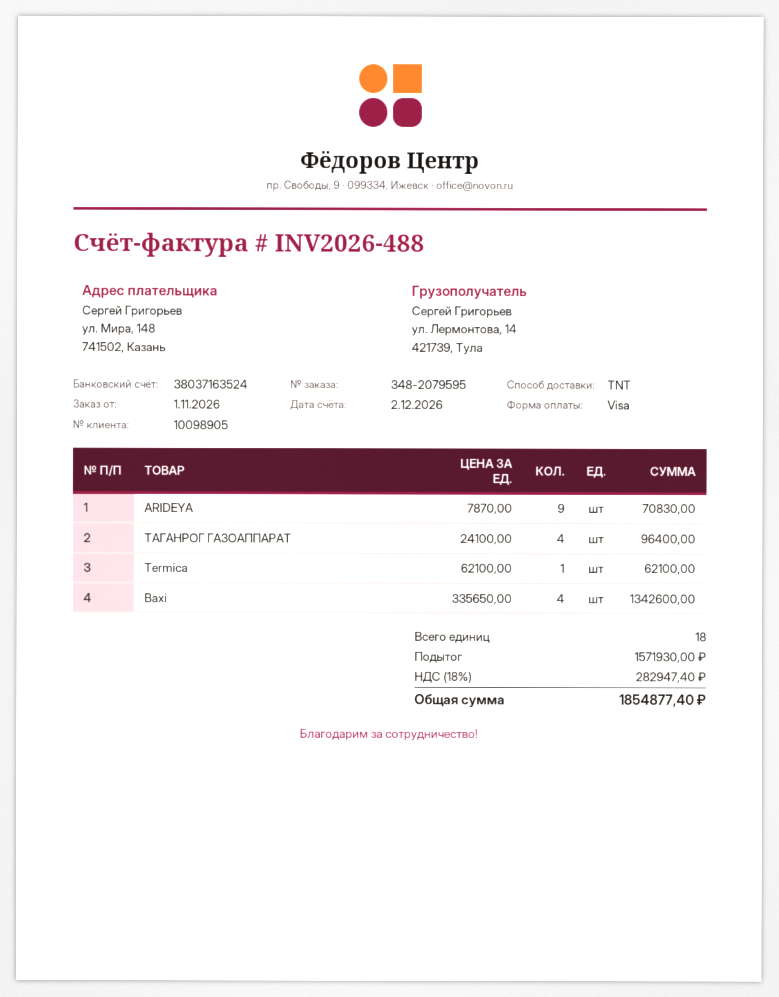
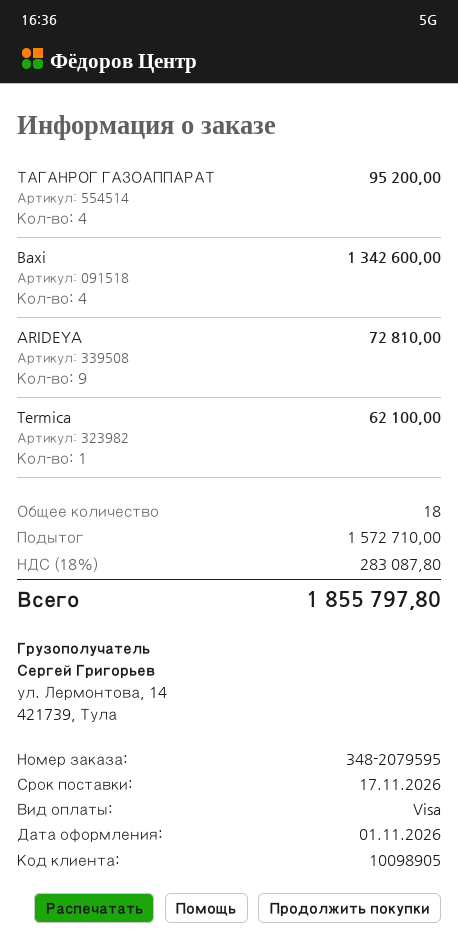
ARIDEYA: 9 for 70830.00 -> 9 for 72810.00
ТАГАНРОГ ГАЗОАППАРАТ: 4 for 96400.00 -> 4 for 95200.00
subtotal: 1571930.00 -> 1572710.00
tax: 18% = 282947.40 -> 18% = 283087.80
total: 1854877.40 -> 1855797.80

